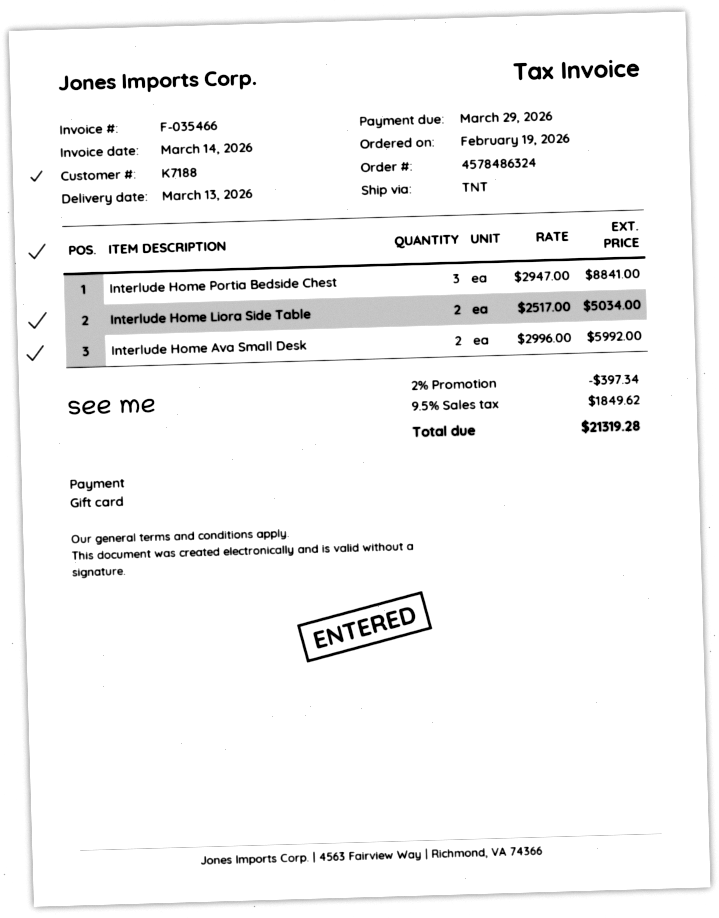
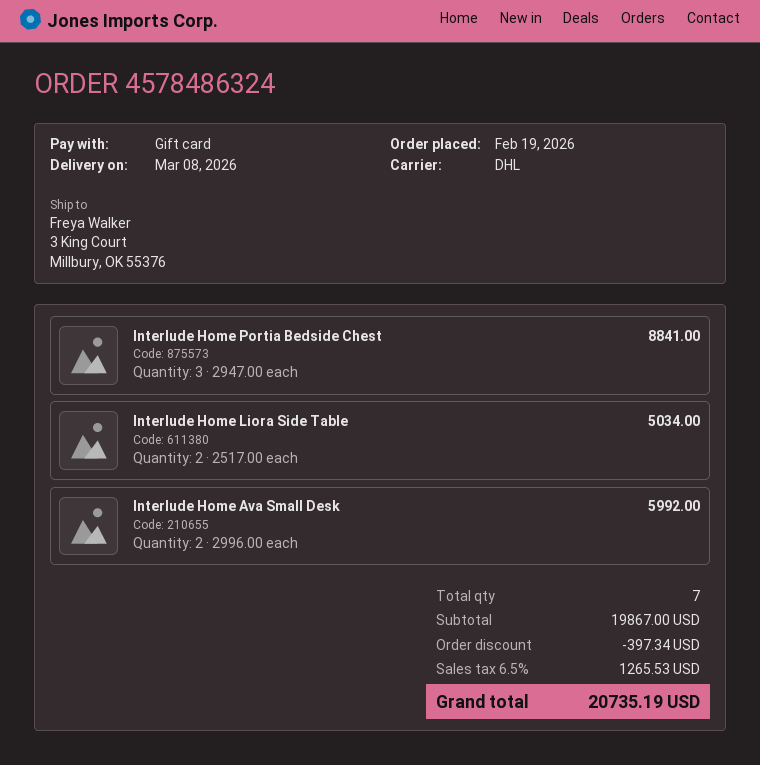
delivery date: 2026-03-13 -> 2026-03-08
shipping method: TNT -> DHL
tax: 9.5% = 1849.62 -> 6.5% = 1265.53
total: 21319.28 -> 20735.19

